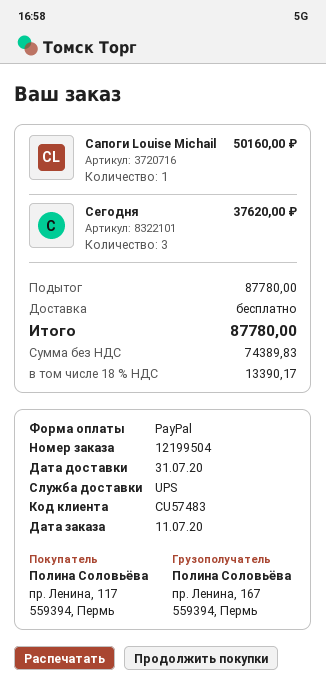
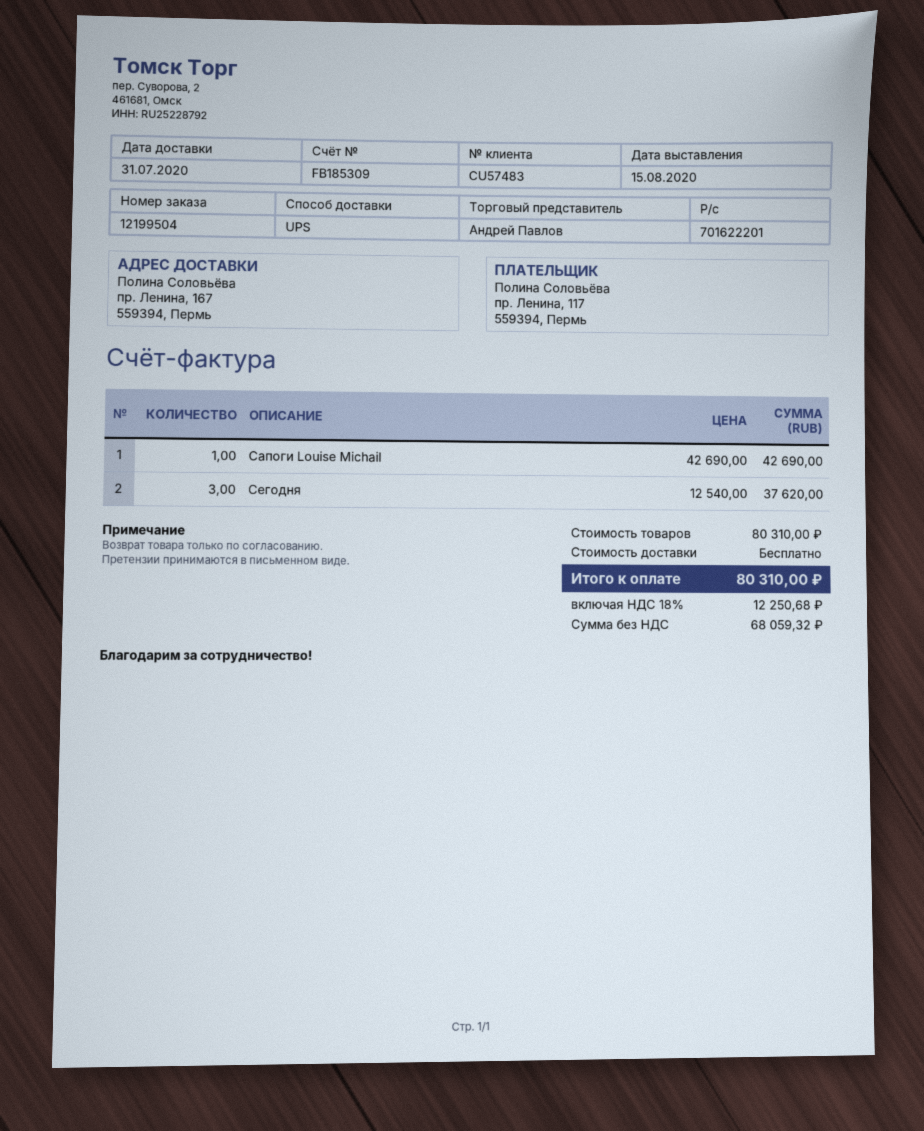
Сапоги Louise Michail: 1 for 50160.00 -> 1 for 42690.00
subtotal: 87780.00 -> 80310.00
net: 74389.83 -> 68059.32
tax: 18% = 13390.17 -> 18% = 12250.68
total: 87780.00 -> 80310.00

